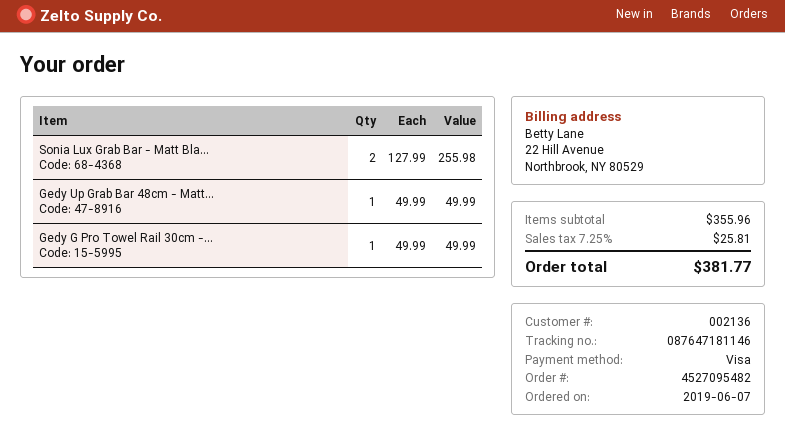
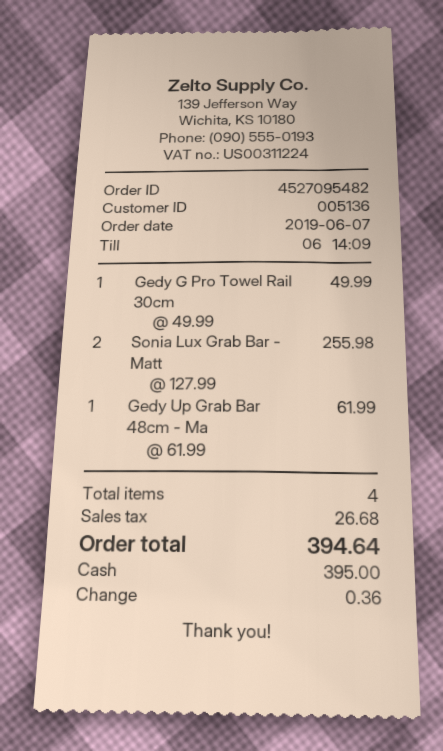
customer number: 002136 -> 005136
payment method: Visa -> cash
Gedy Up Grab Bar 48cm - Matt...: 1 x 49.99 = 49.99 -> 1 x 61.99 = 61.99
tax: 25.81 -> 26.68
total: 381.77 -> 394.64

